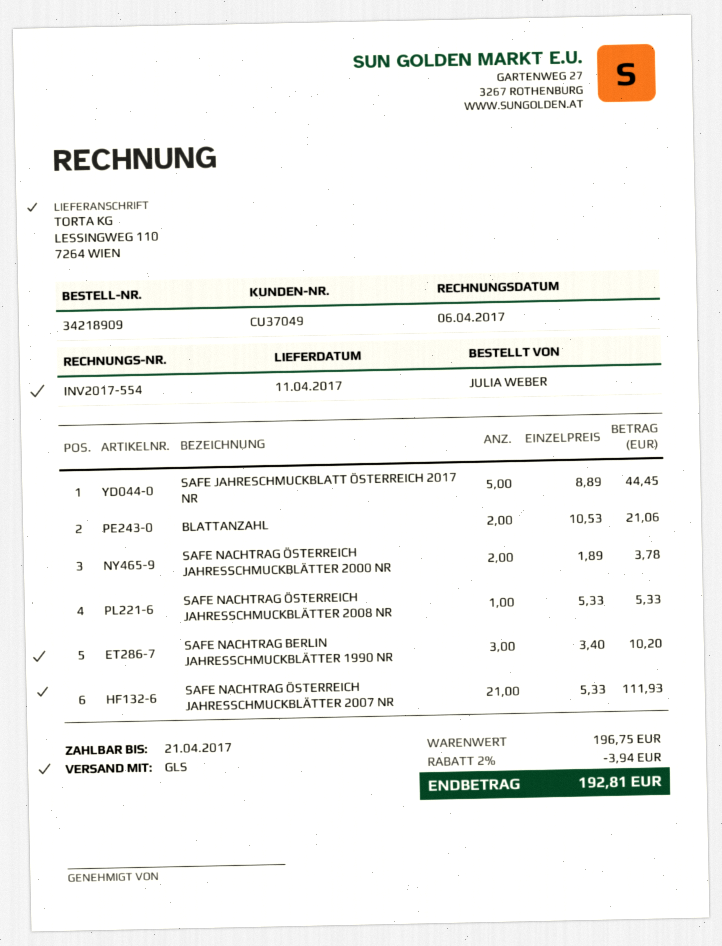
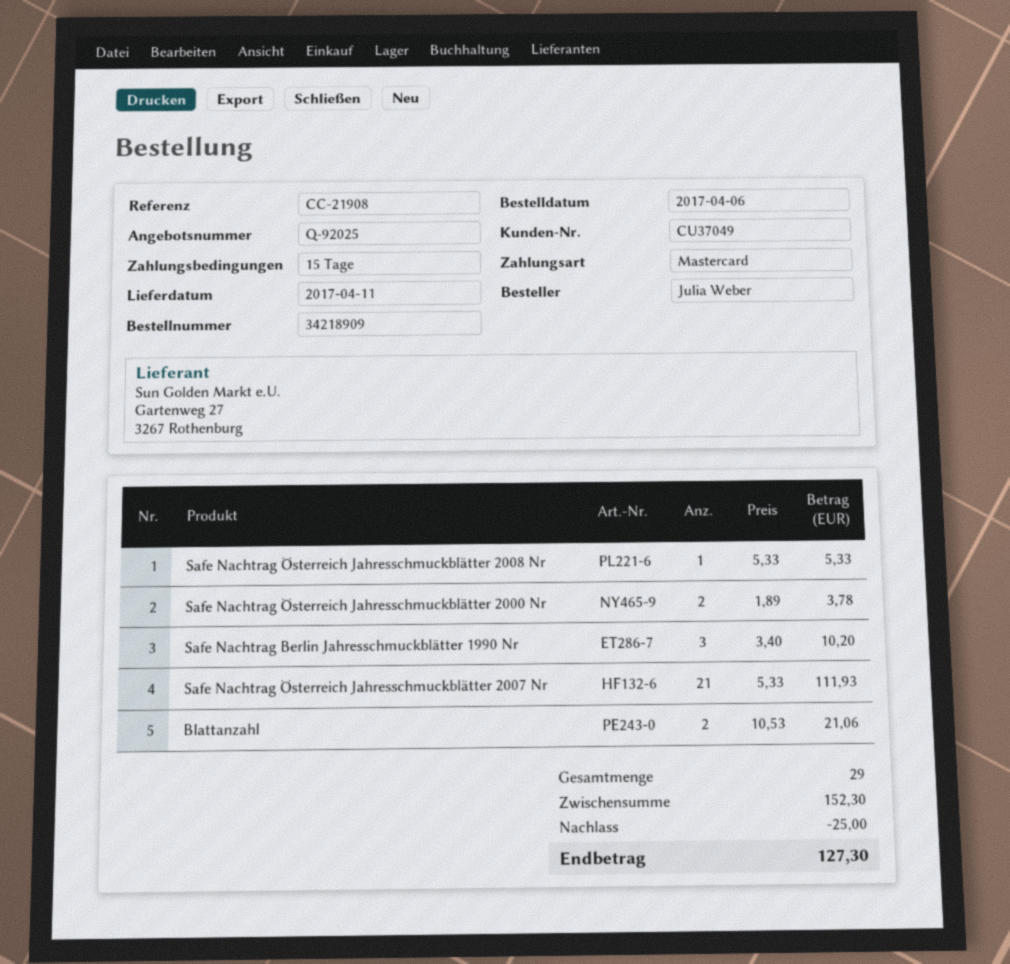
SAFE JAHRESCHMUCKBLATT ÖSTERREICH 2017 NR: 5 x 8.89 = 44.45 -> none
subtotal: 196.75 -> 152.30
discount: 3.94 -> 25.00
total: 192.81 -> 127.30

